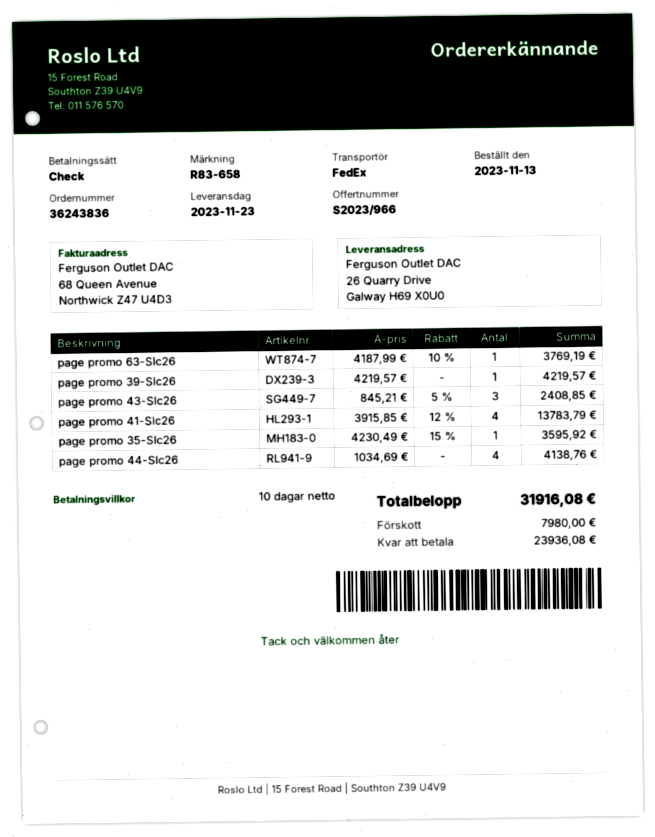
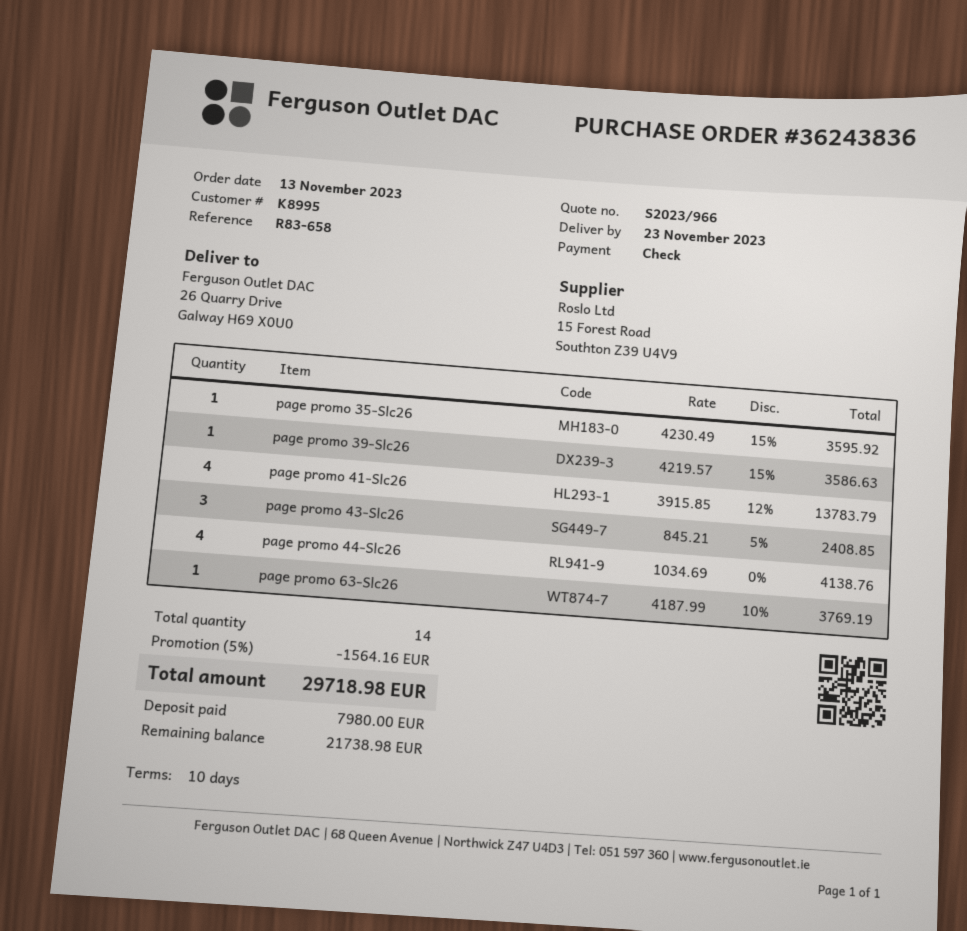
page promo 39-Slc26: 1 x 4219.57 = 4219.57 -> 1 x 4219.57 - 15% = 3586.63
discount: none -> 5% = 1564.16
total: 31916.08 -> 29718.98
balance: 23936.08 -> 21738.98

